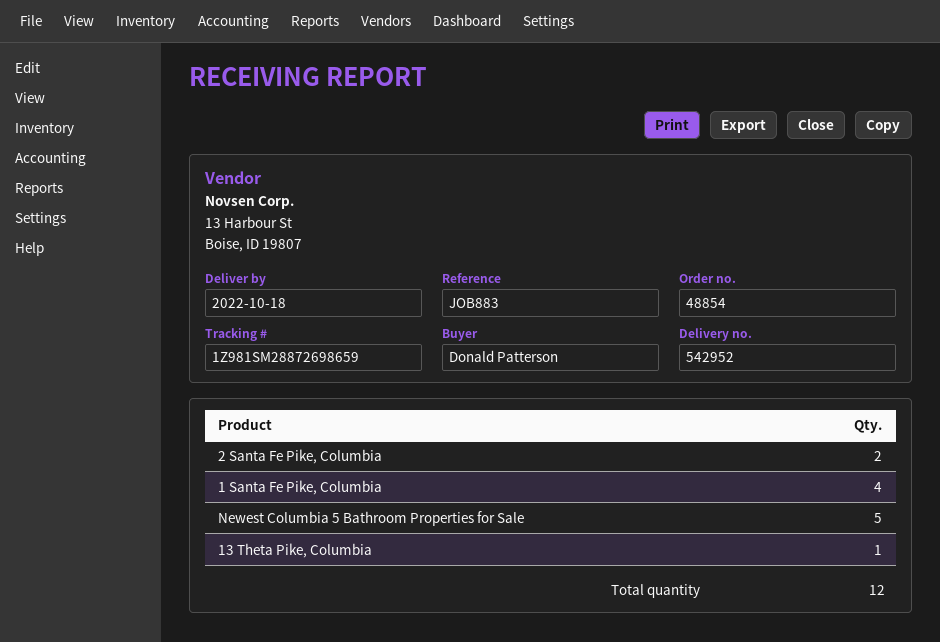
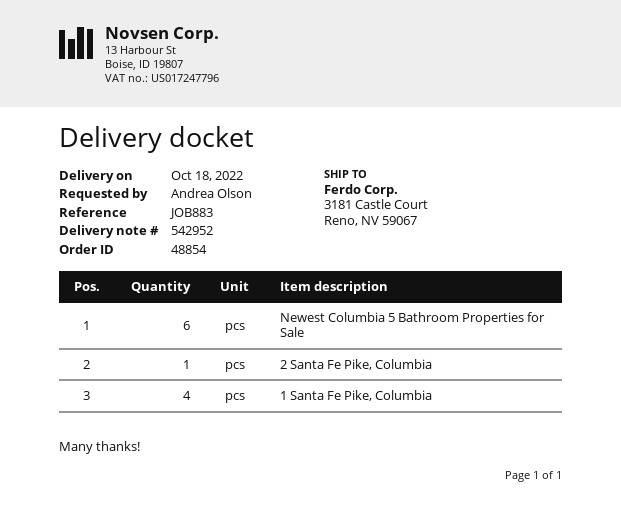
ordered by: Donald Patterson -> Andrea Olson
2 Santa Fe Pike, Columbia: 2 -> 1
Newest Columbia 5 Bathroom Properties for Sale: 5 -> 6
13 Theta Pike, Columbia: 1 -> none

